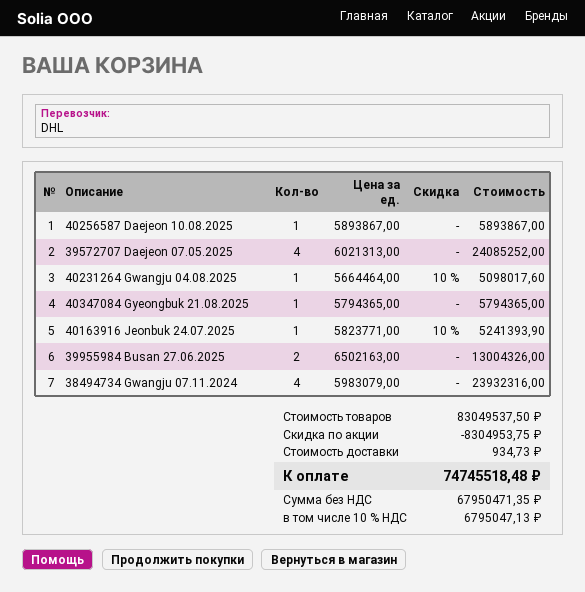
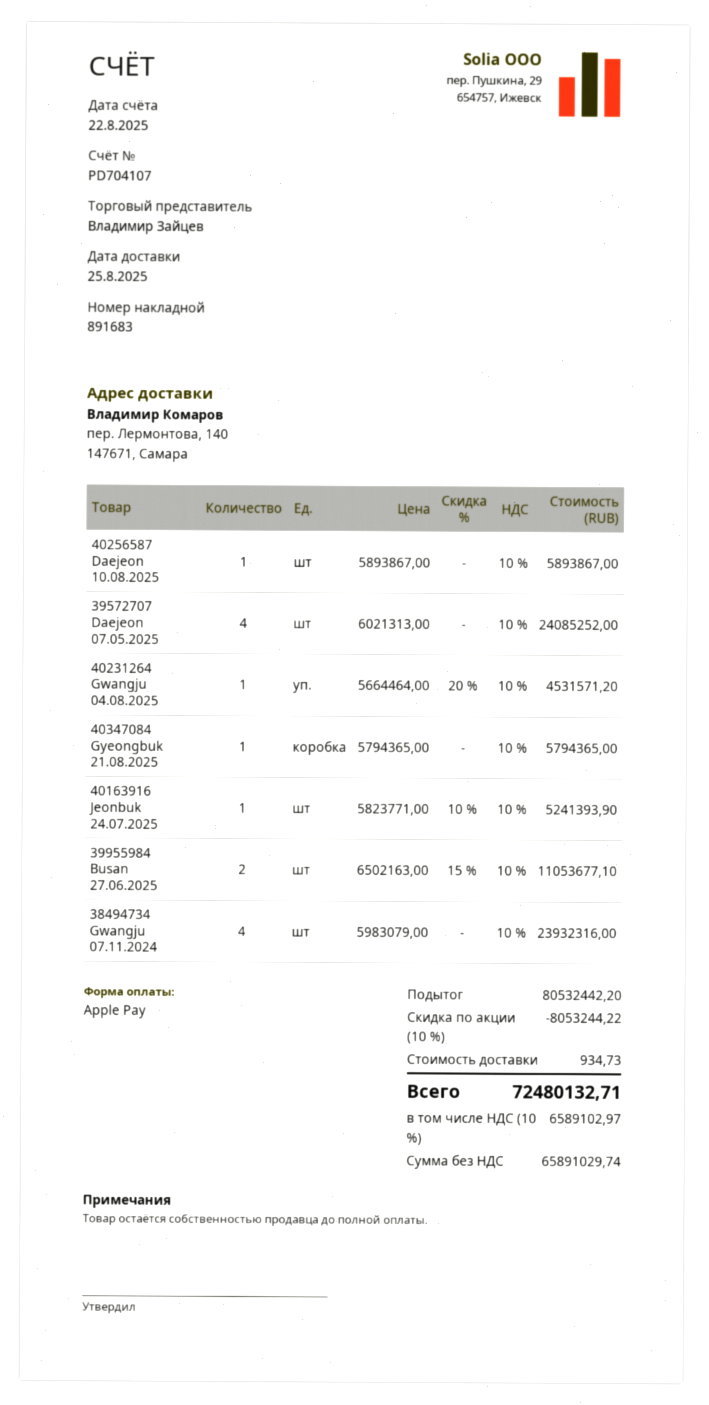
40231264 Gwangju 04.08.2025: 1 x 5664464.00 - 10% = 5098017.60 -> 1 x 5664464.00 - 20% = 4531571.20
39955984 Busan 27.06.2025: 2 x 6502163.00 = 13004326.00 -> 2 x 6502163.00 - 15% = 11053677.10
subtotal: 83049537.50 -> 80532442.20
discount: 8304953.75 -> 8053244.22
net: 67950471.35 -> 65891029.74
tax: 10% = 6795047.13 -> 10% = 6589102.97
total: 74745518.48 -> 72480132.71

